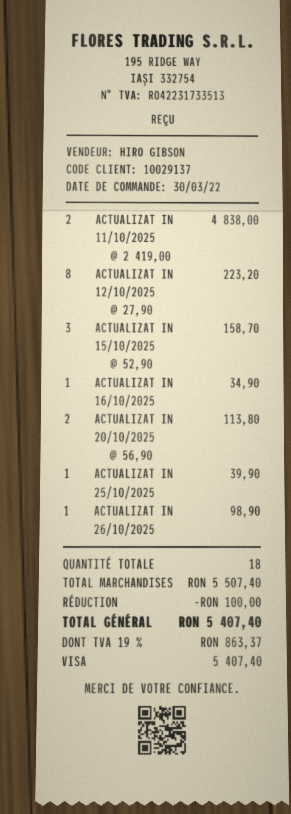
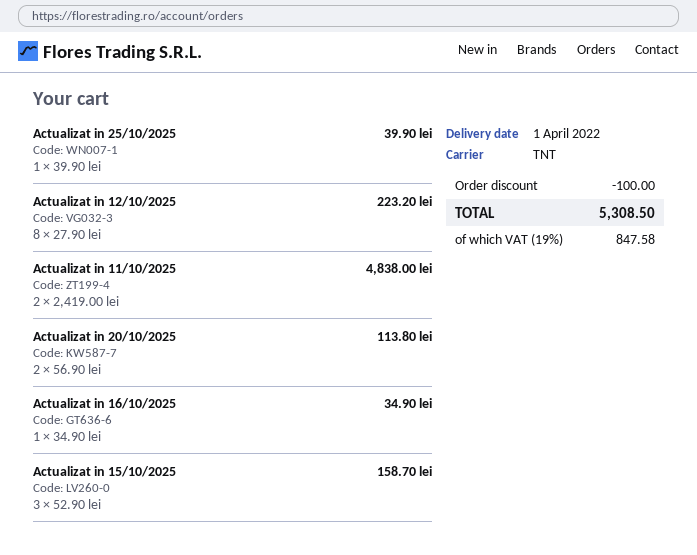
ACTUALIZAT IN 26/10/2025: 1 x 98.90 = 98.90 -> none
tax: 19% = 863.37 -> 19% = 847.58
total: 5407.40 -> 5308.50

